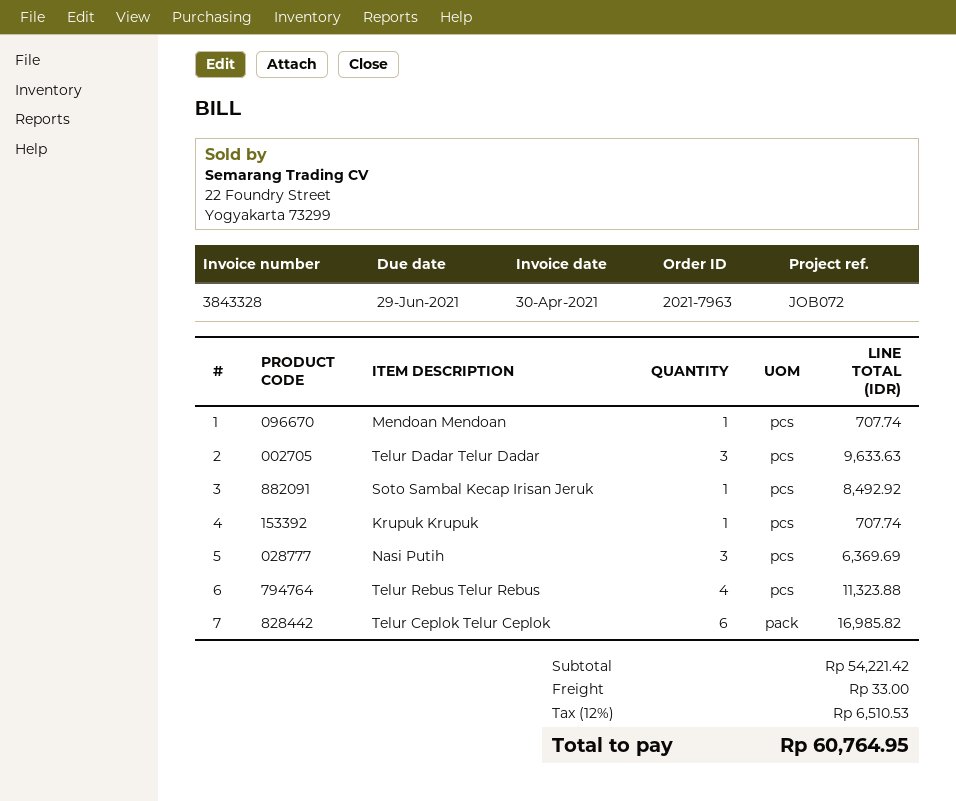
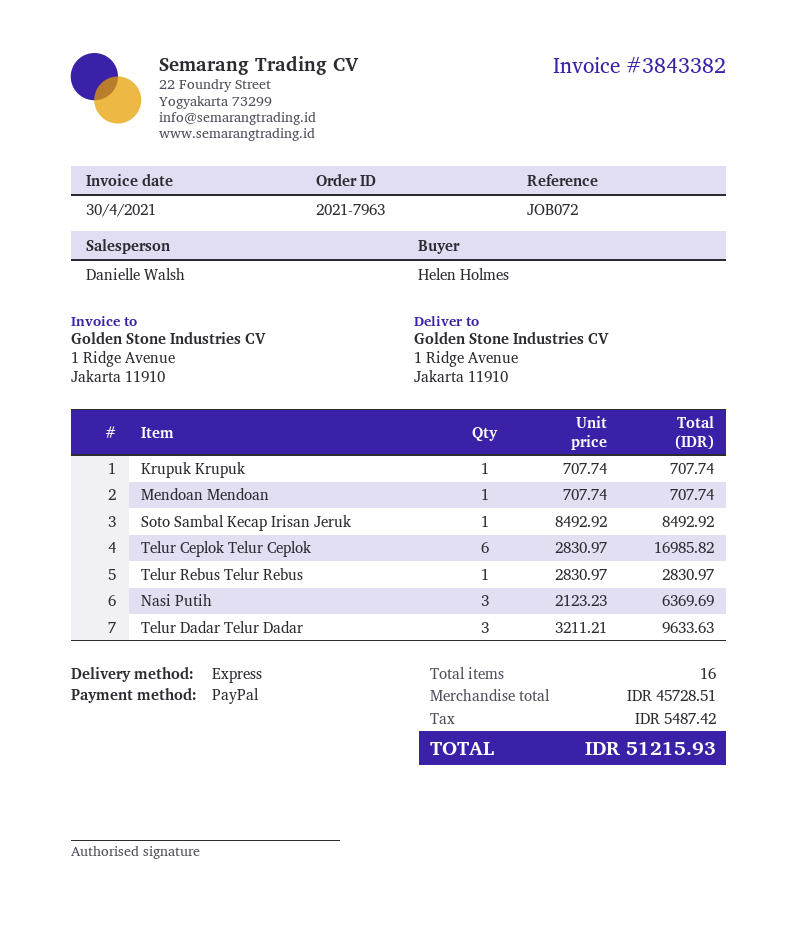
invoice number: 3843328 -> 3843382
Telur Rebus Telur Rebus: 4 for 11323.88 -> 1 for 2830.97
subtotal: 54221.42 -> 45728.51
shipping: 33.00 -> none
tax: 6510.53 -> 5487.42
total: 60764.95 -> 51215.93

